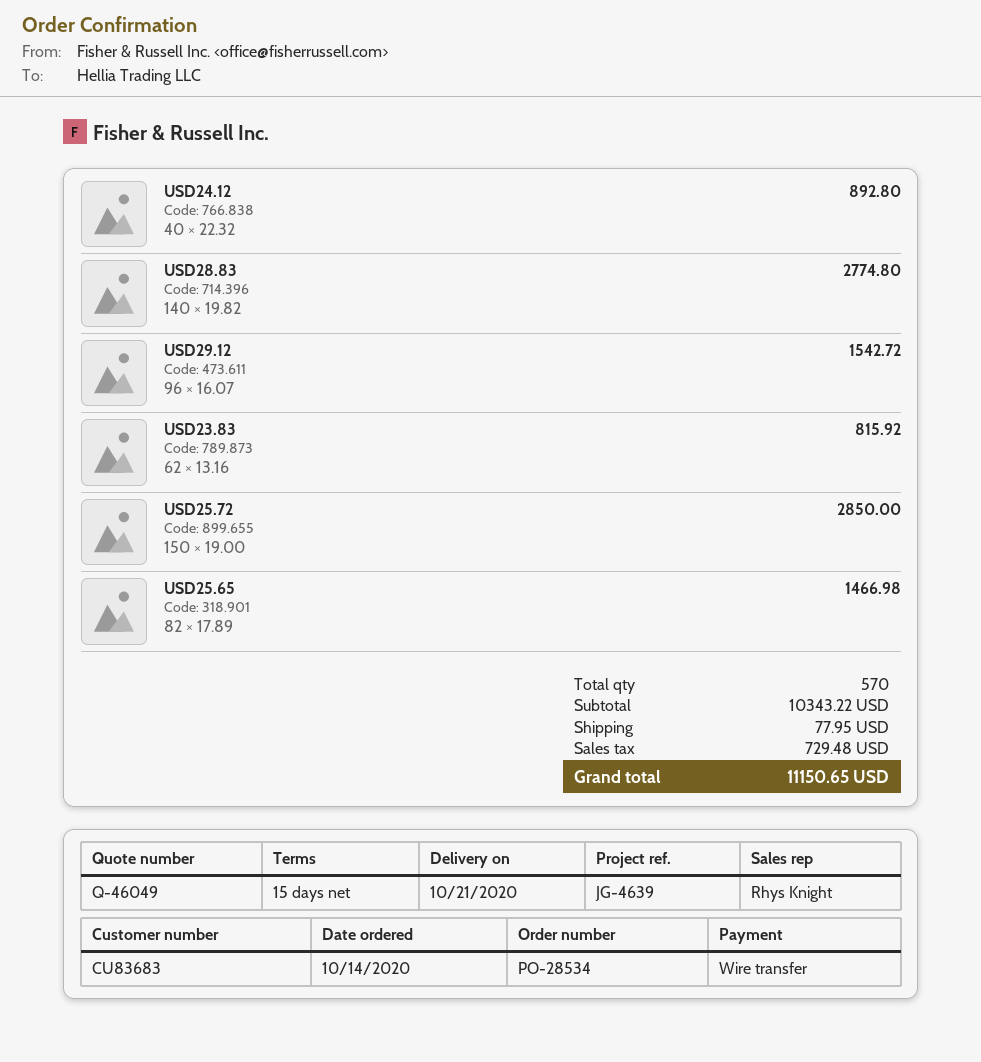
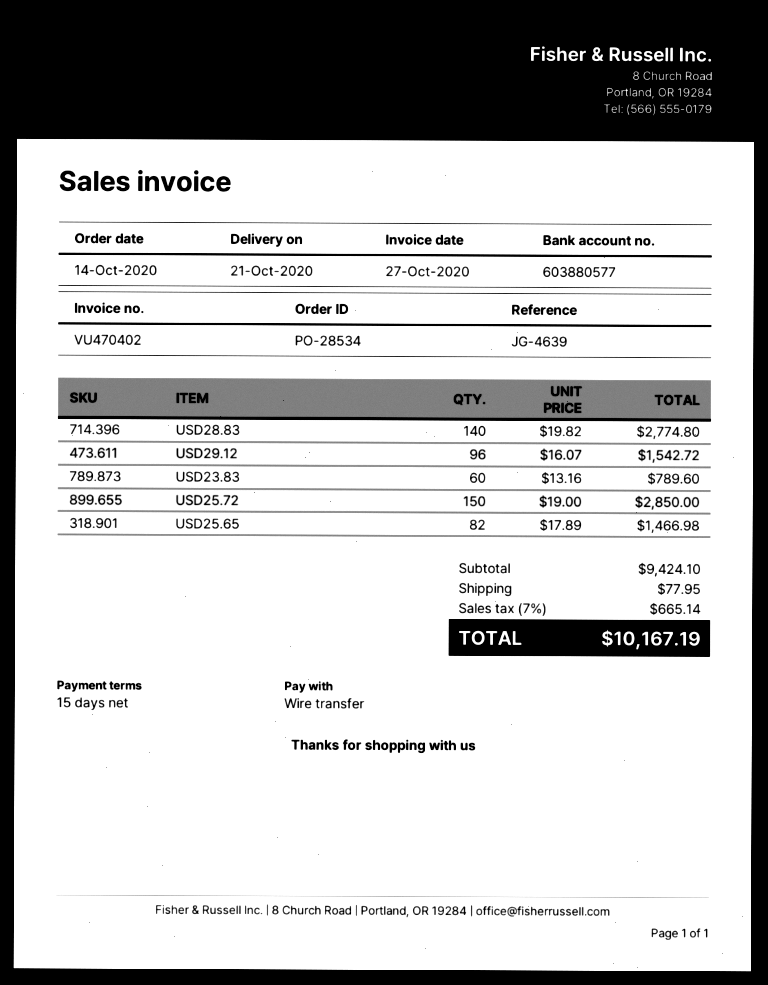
USD24.12: 40 x 22.32 = 892.80 -> none
USD23.83: 62 x 13.16 = 815.92 -> 60 x 13.16 = 789.60
subtotal: 10343.22 -> 9424.10
tax: 729.48 -> 665.14
total: 11150.65 -> 10167.19

